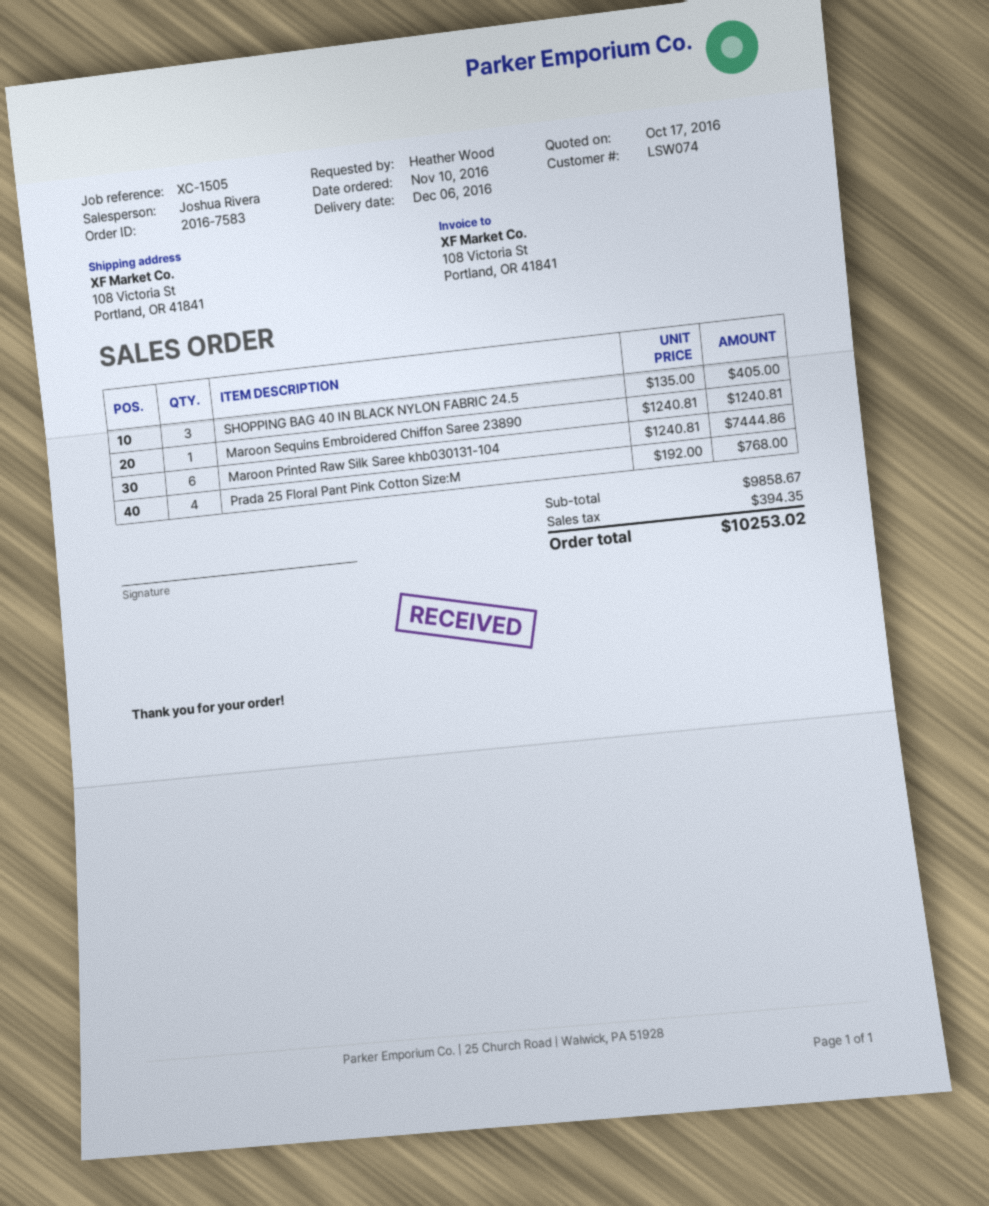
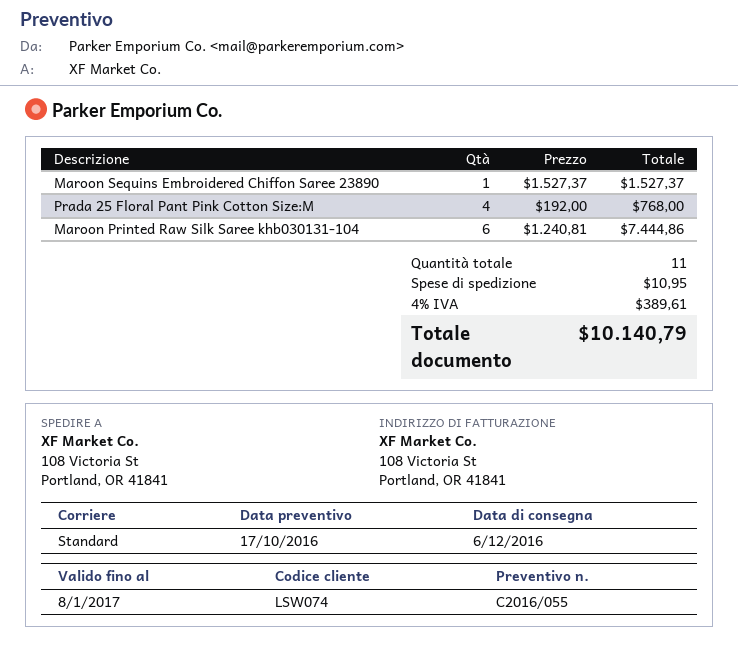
SHOPPING BAG 40 IN BLACK NYLON FABRIC 24.5: 3 x 135.00 = 405.00 -> none
Maroon Sequins Embroidered Chiffon Saree 23890: 1 x 1240.81 = 1240.81 -> 1 x 1527.37 = 1527.37
shipping: none -> 10.95
tax: 394.35 -> 389.61
total: 10253.02 -> 10140.79

